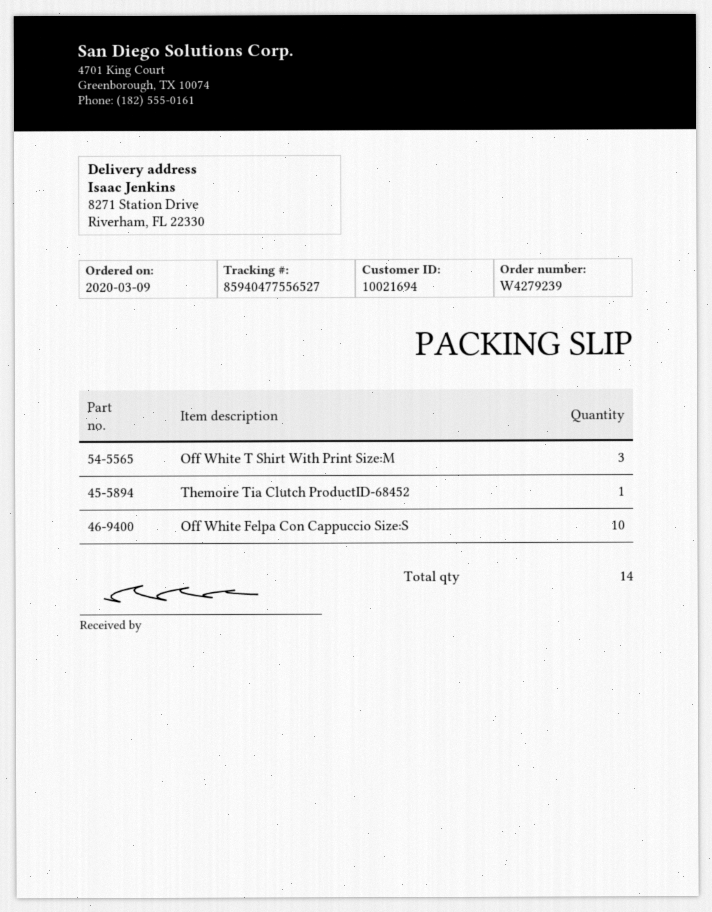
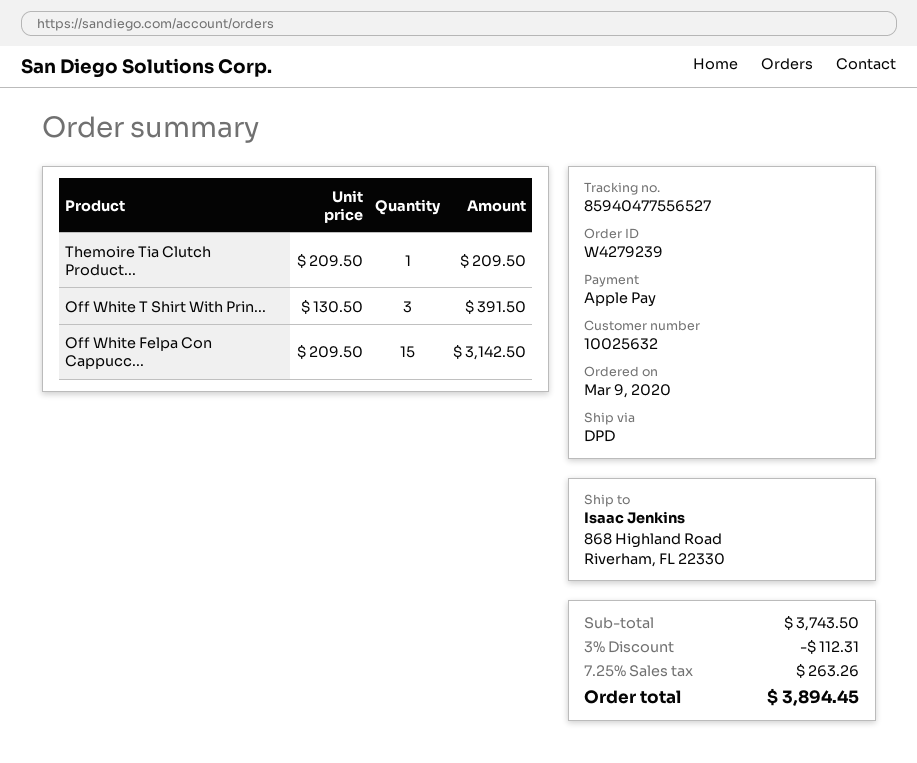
customer number: 10021694 -> 10025632
ship to: 8271 Station Drive, Riverham, FL 22330 -> 868 Highland Road, Riverham, FL 22330
Off White Felpa Con Cappuccio Size:S: 10 -> 15

